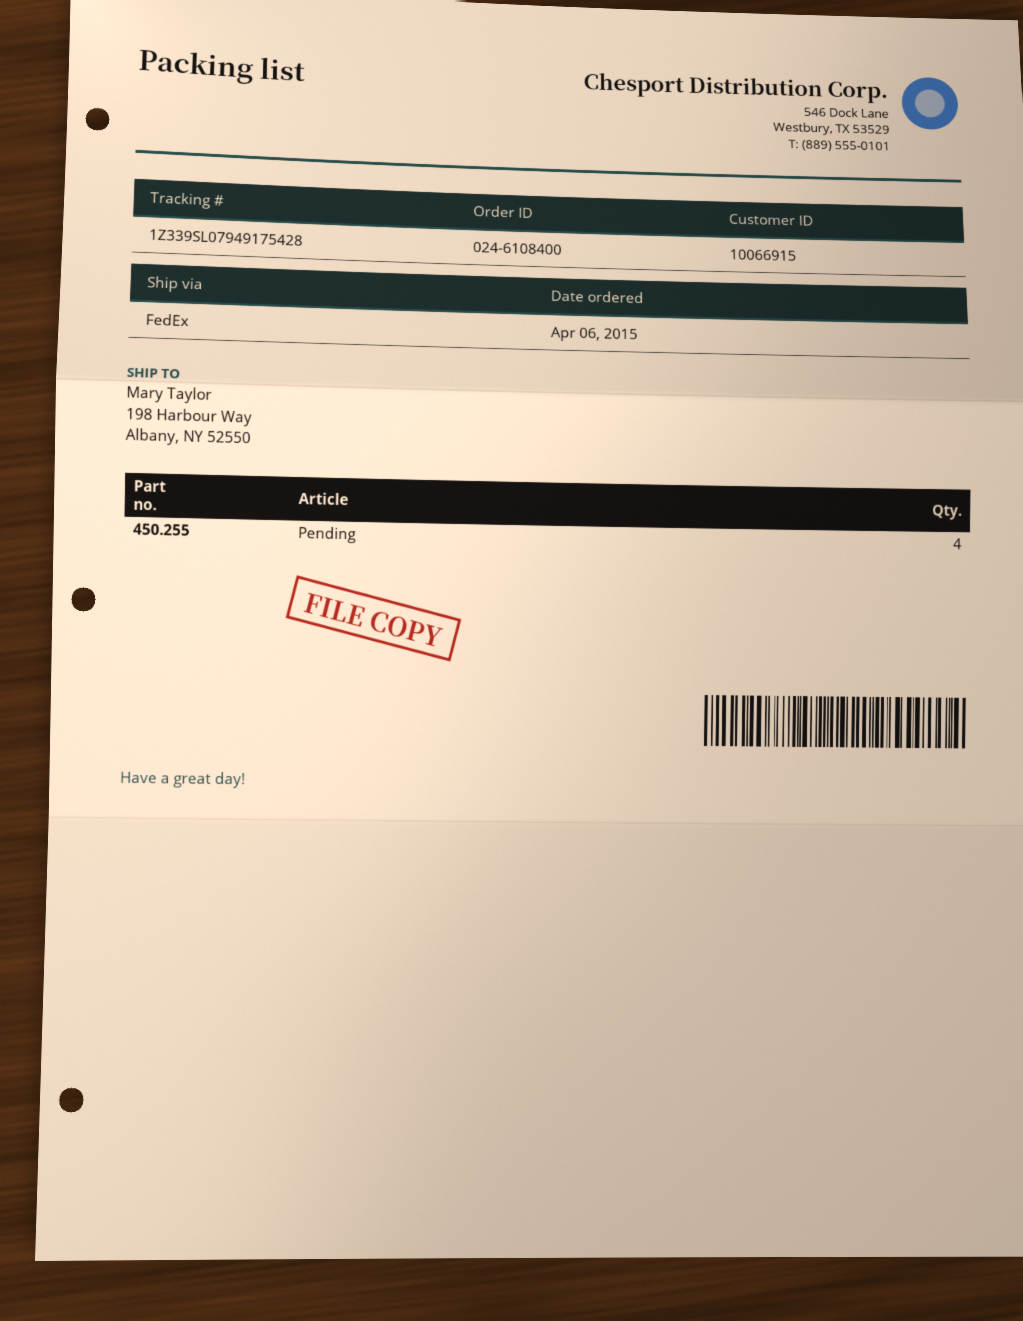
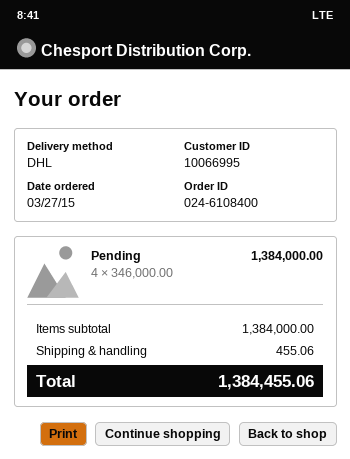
order date: 2015-04-06 -> 2015-03-27
customer number: 10066915 -> 10066995
shipping method: FedEx -> DHL

